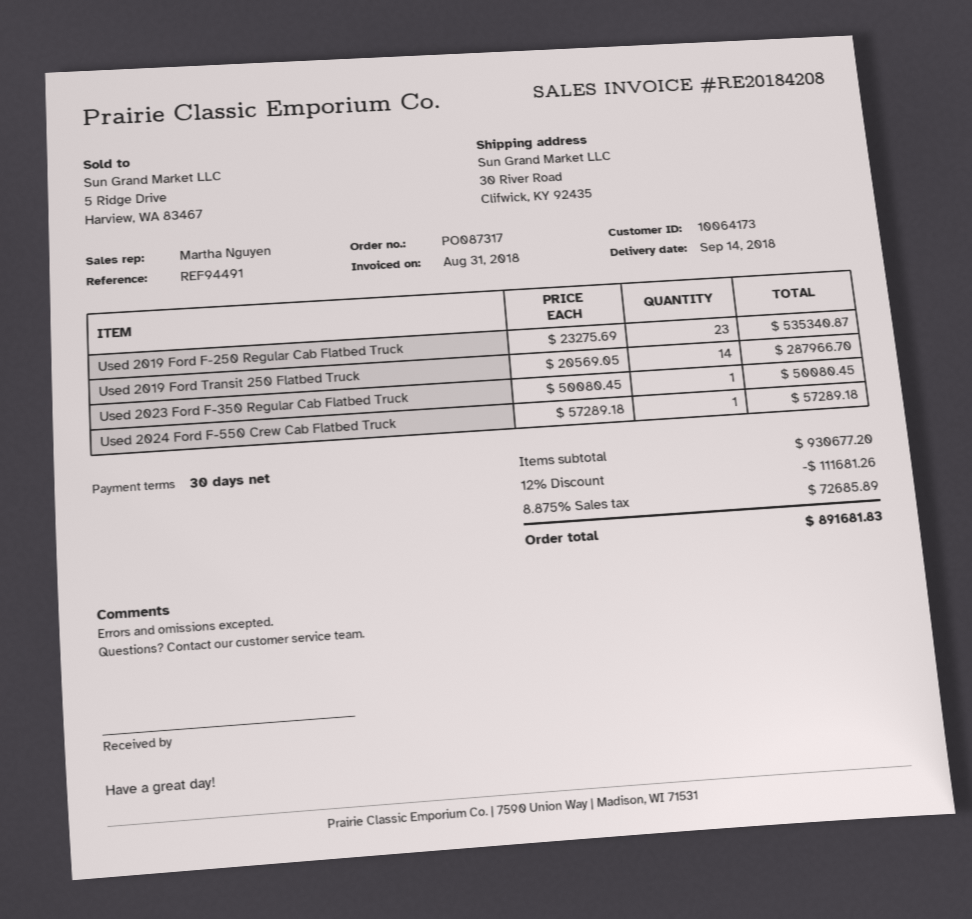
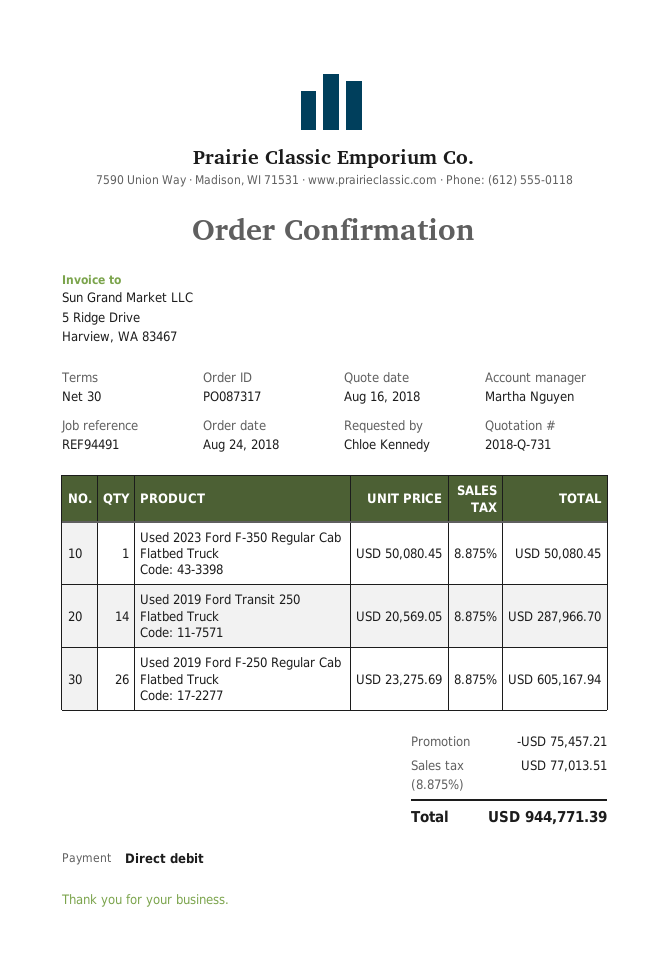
Used 2019 Ford F-250 Regular Cab Flatbed Truck: 23 x 23275.69 = 535340.87 -> 26 x 23275.69 = 605167.94
Used 2024 Ford F-550 Crew Cab Flatbed Truck: 1 x 57289.18 = 57289.18 -> none
discount: 111681.26 -> 75457.21
tax: 8.875% = 72685.89 -> 8.875% = 77013.51
total: 891681.83 -> 944771.39

